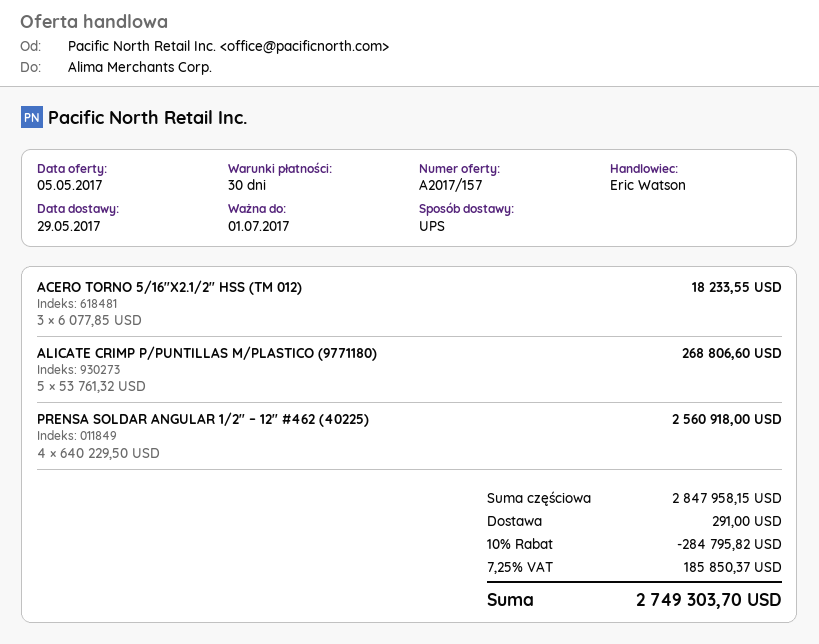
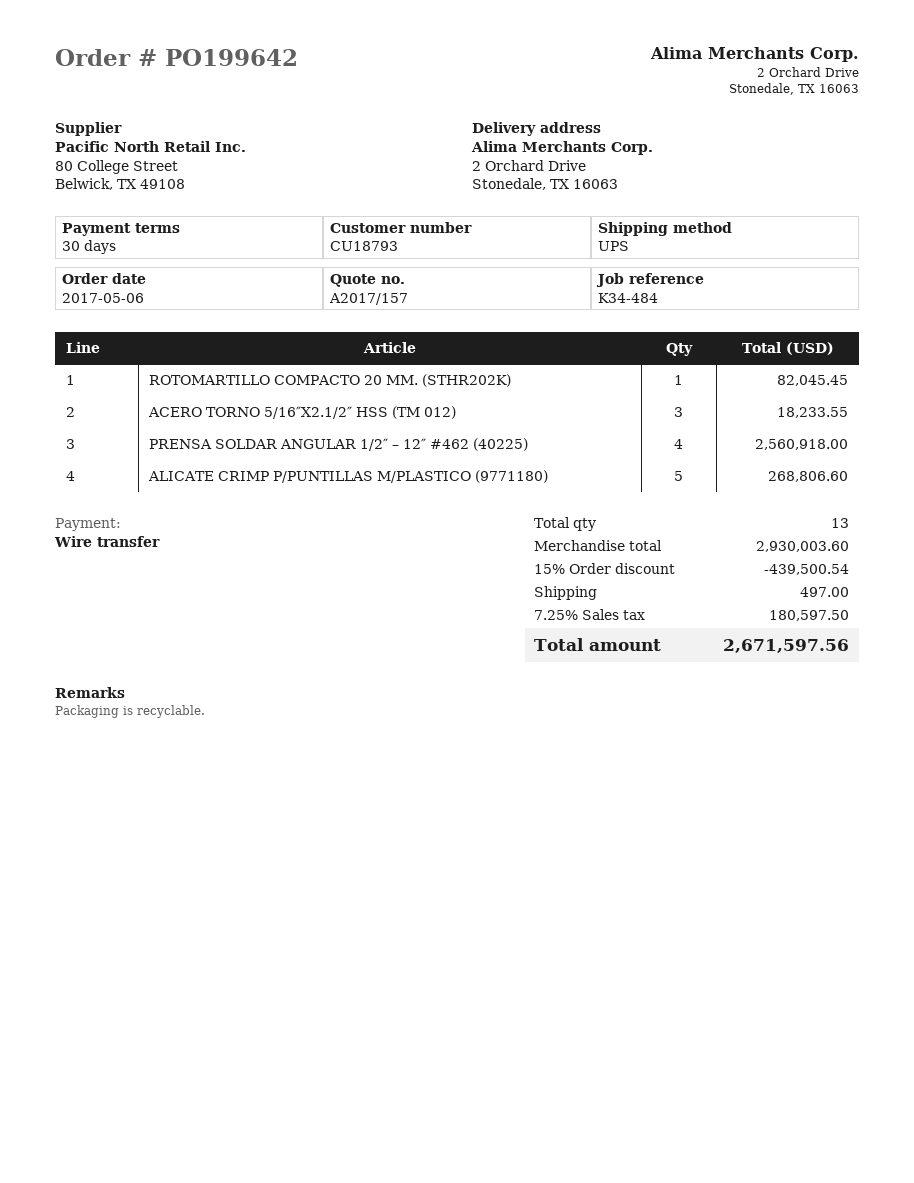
ROTOMARTILLO COMPACTO 20 MM. (STHR202K): none -> 1 for 82045.45
subtotal: 2847958.15 -> 2930003.60
discount: 10% = 284795.82 -> 15% = 439500.54
shipping: 291.00 -> 497.00
tax: 7.25% = 185850.37 -> 7.25% = 180597.50
total: 2749303.70 -> 2671597.56

